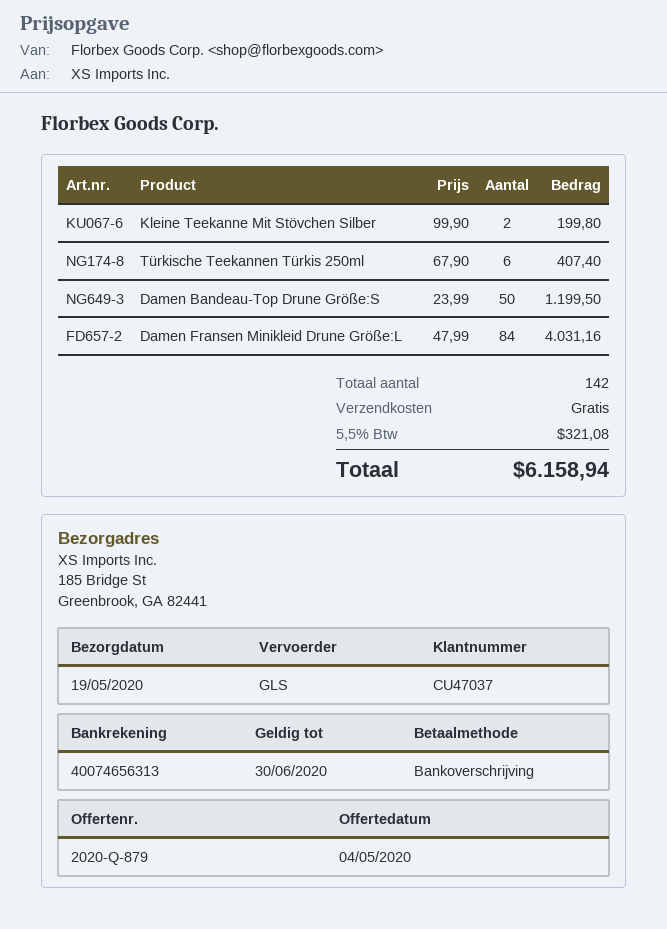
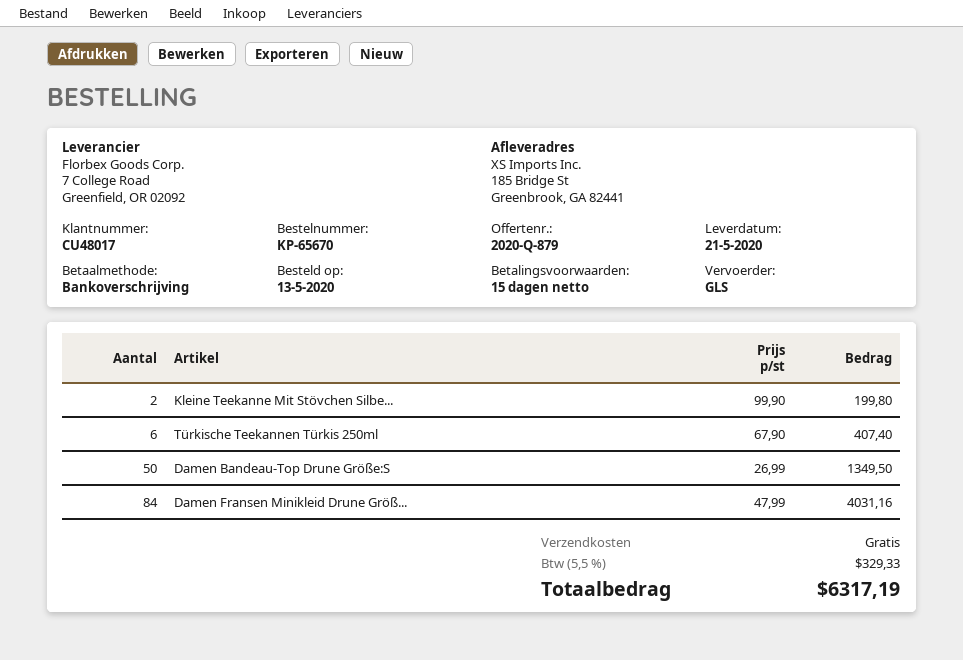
delivery date: 2020-05-19 -> 2020-05-21
customer number: CU47037 -> CU48017
Damen Bandeau-Top Drune Größe:S: 50 x 23.99 = 1199.50 -> 50 x 26.99 = 1349.50
tax: 5.5% = 321.08 -> 5.5% = 329.33
total: 6158.94 -> 6317.19

